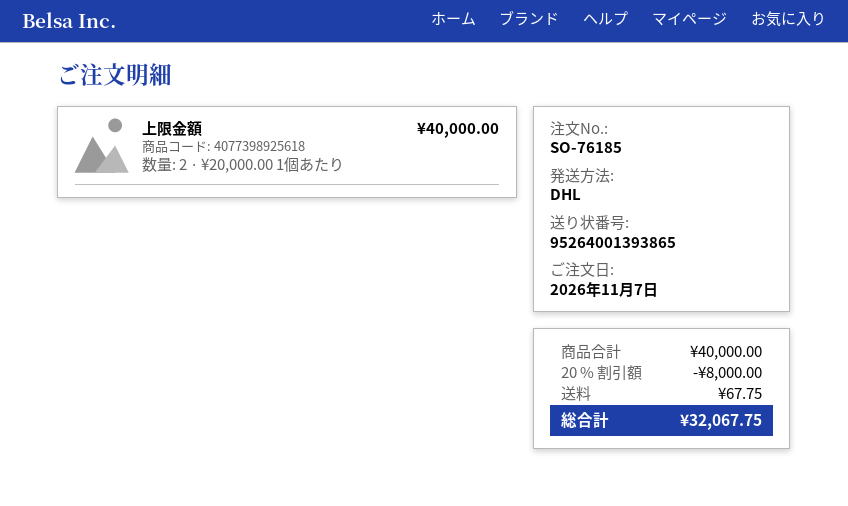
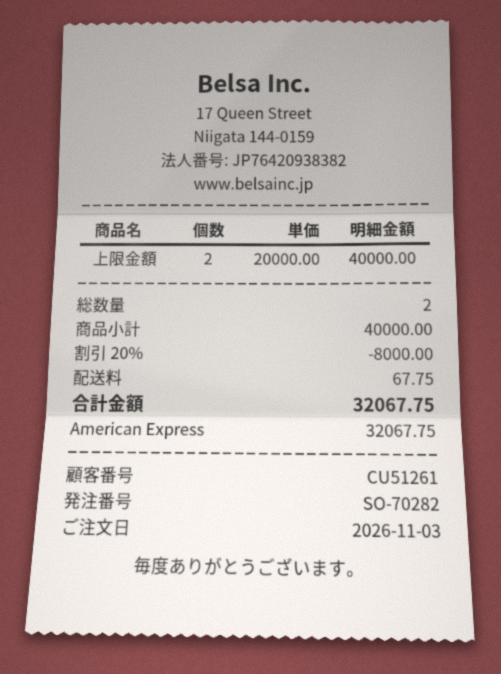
order number: SO-76185 -> SO-70282
order date: 2026-11-07 -> 2026-11-03

